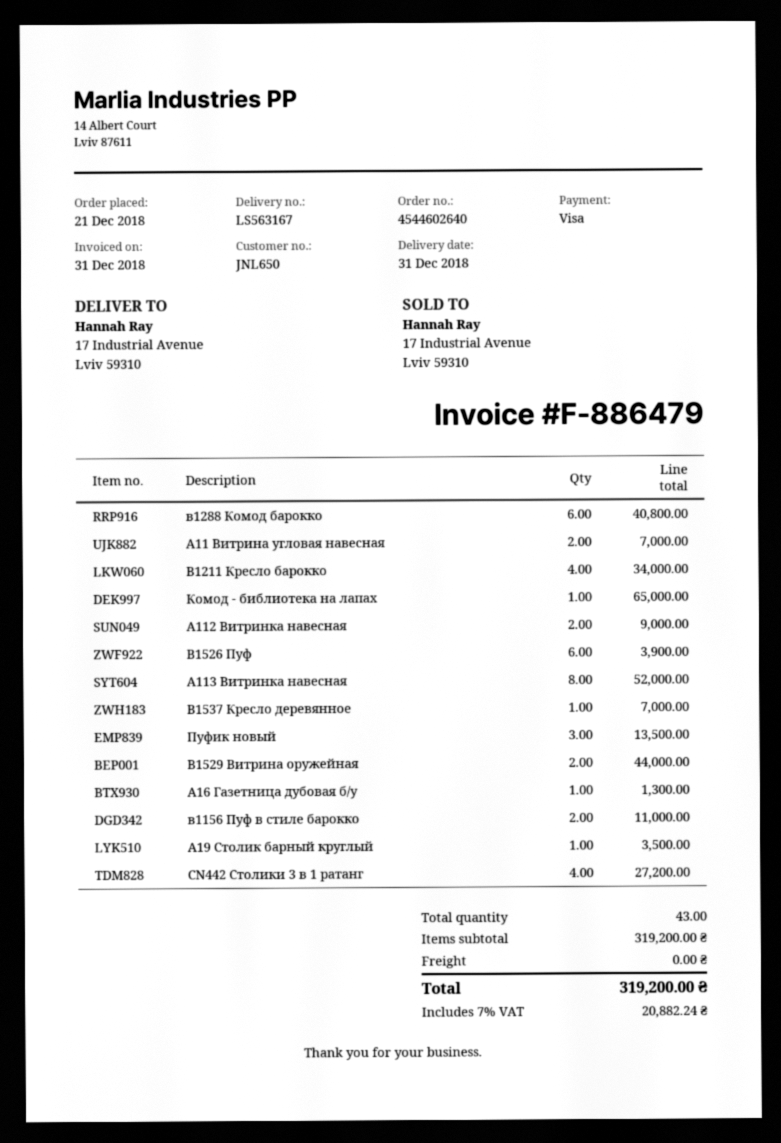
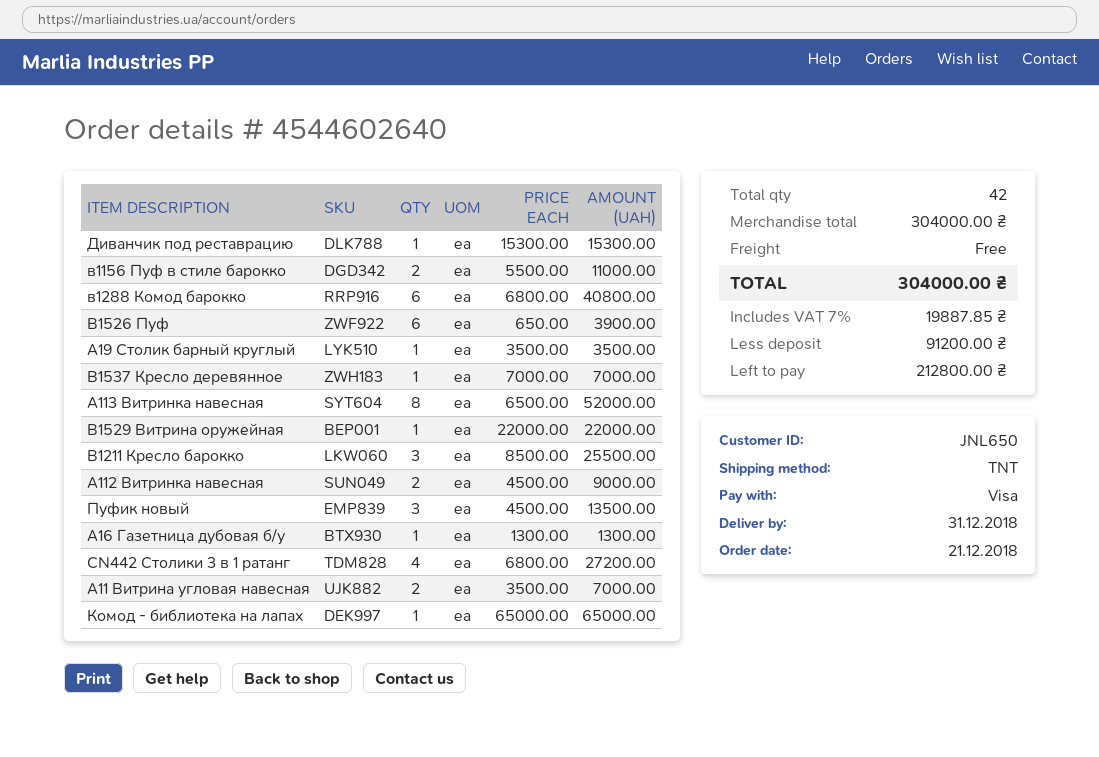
В1211 Кресло барокко: 4 for 34000.00 -> 3 for 25500.00
В1529 Витрина оружейная: 2 for 44000.00 -> 1 for 22000.00
Диванчик под реставрацию: none -> 1 for 15300.00
total quantity: 43 -> 42
subtotal: 319200.00 -> 304000.00
tax: 7% = 20882.24 -> 7% = 19887.85
total: 319200.00 -> 304000.00

